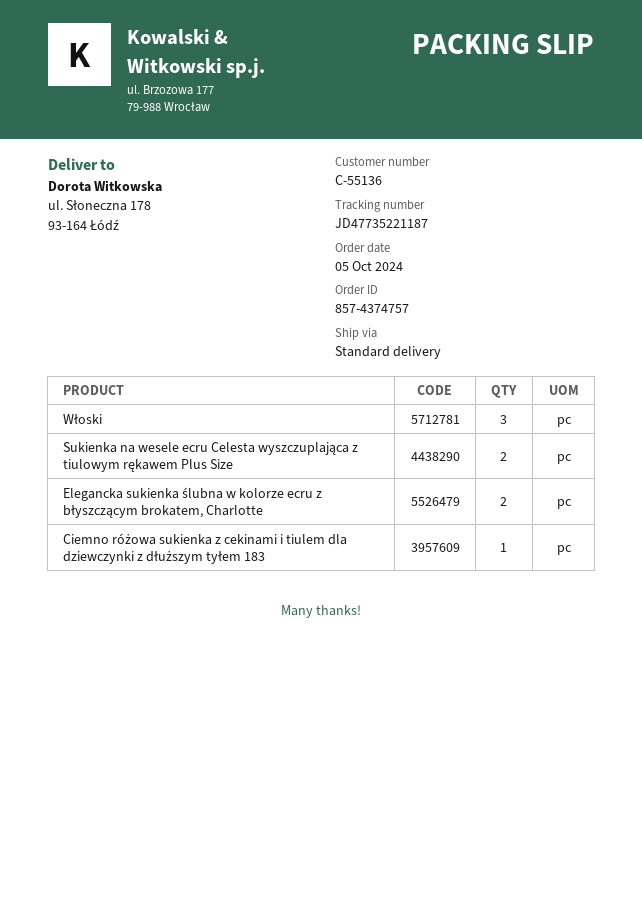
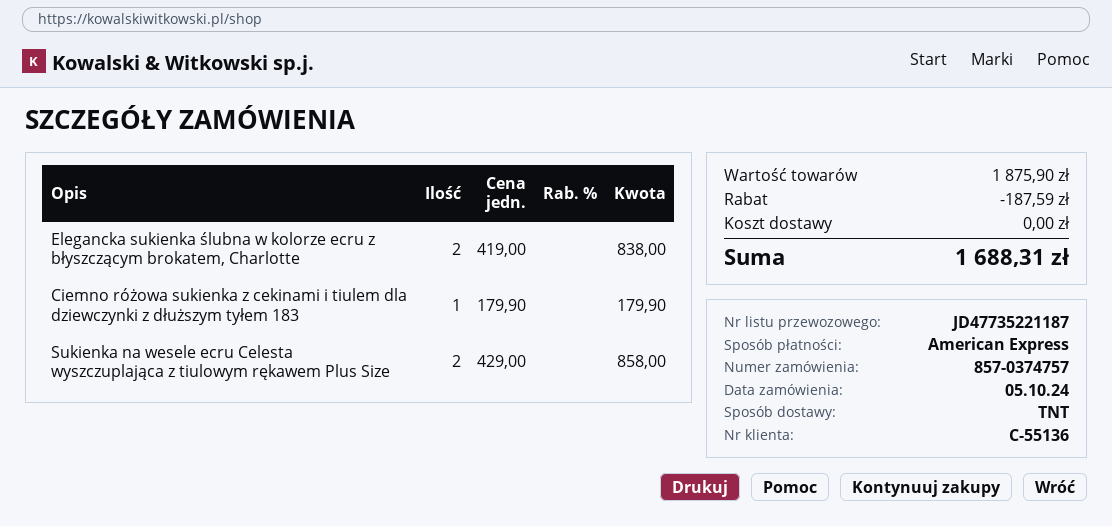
order number: 857-4374757 -> 857-0374757
shipping method: standard -> TNT
Włoski: 3 -> none

